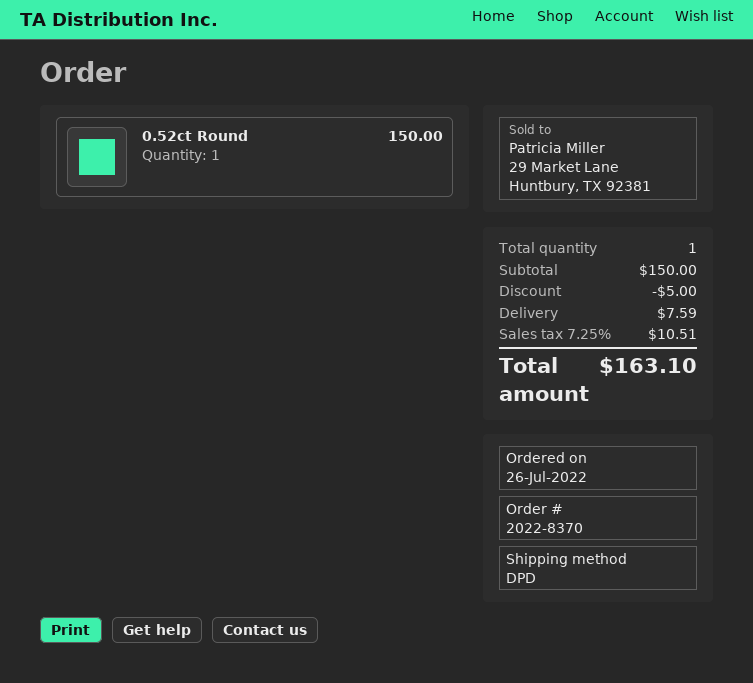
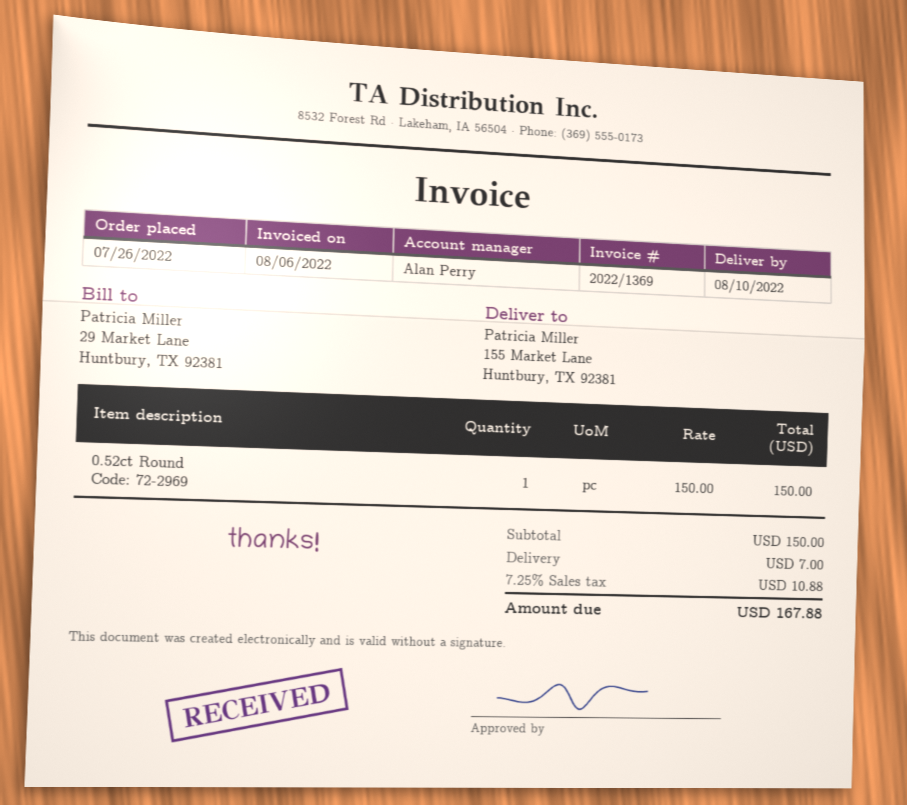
discount: 5.00 -> none
shipping: 7.59 -> 7.00
tax: 7.25% = 10.51 -> 7.25% = 10.88
total: 163.10 -> 167.88

